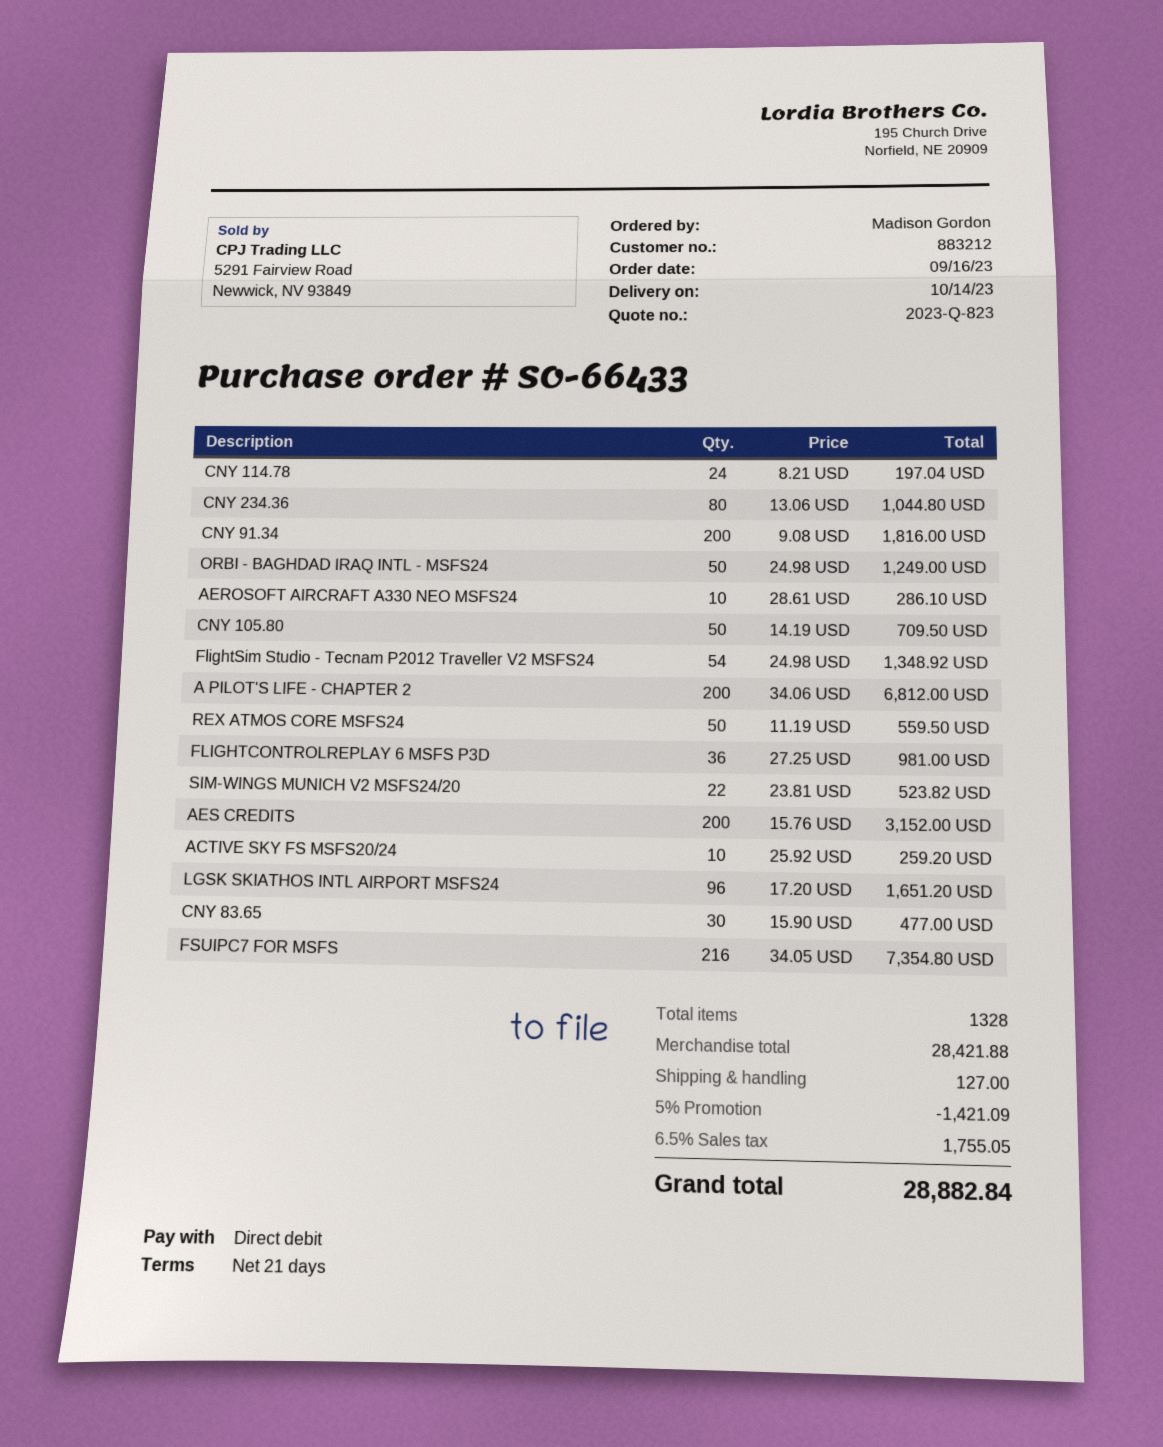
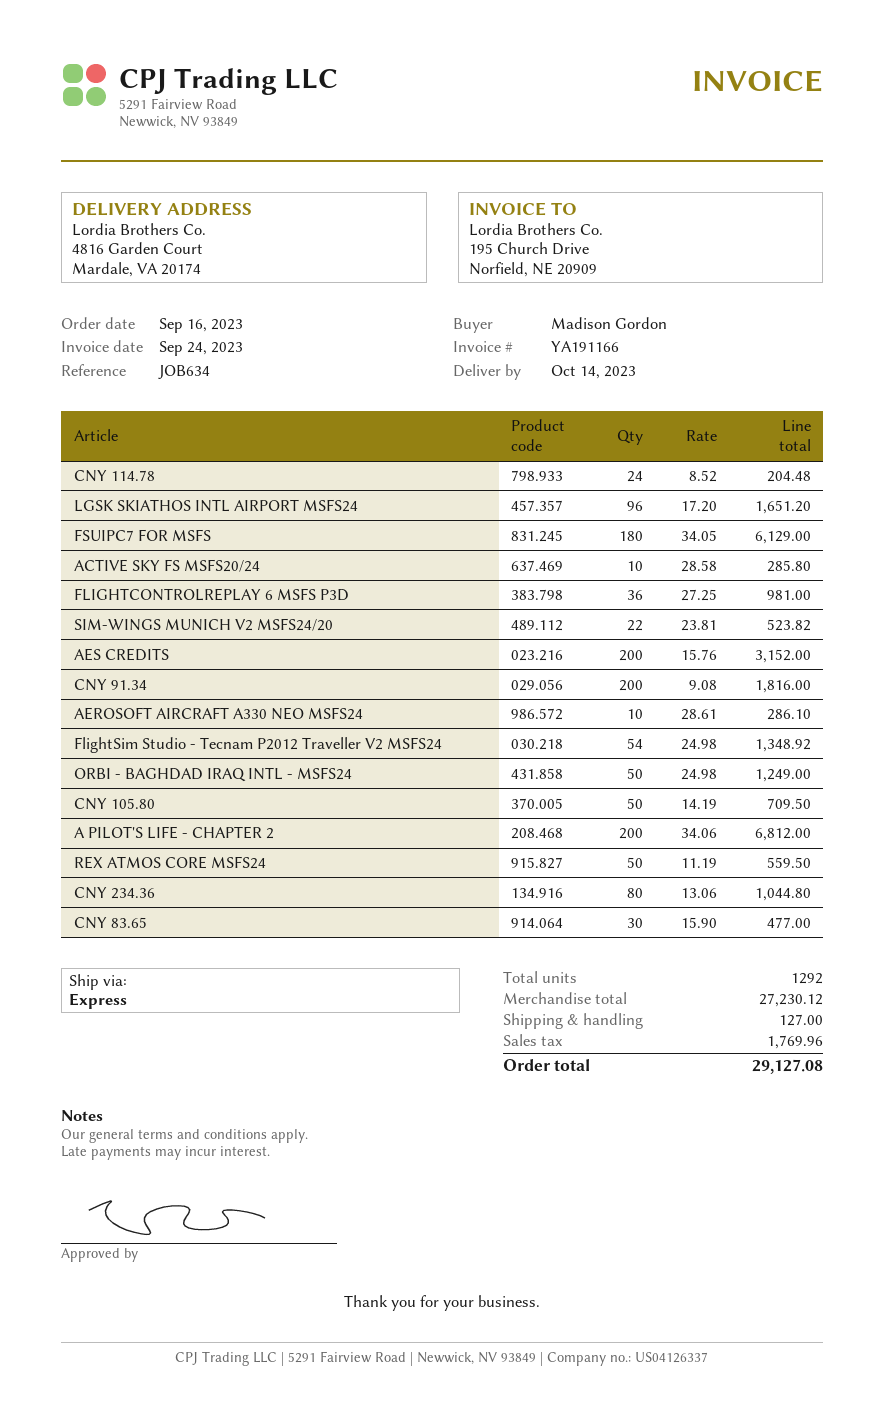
CNY 114.78: 24 x 8.21 = 197.04 -> 24 x 8.52 = 204.48
ACTIVE SKY FS MSFS20/24: 10 x 25.92 = 259.20 -> 10 x 28.58 = 285.80
FSUIPC7 FOR MSFS: 216 x 34.05 = 7354.80 -> 180 x 34.05 = 6129.00
total quantity: 1328 -> 1292
subtotal: 28421.88 -> 27230.12
discount: 5% = 1421.09 -> none
tax: 1755.05 -> 1769.96
total: 28882.84 -> 29127.08

